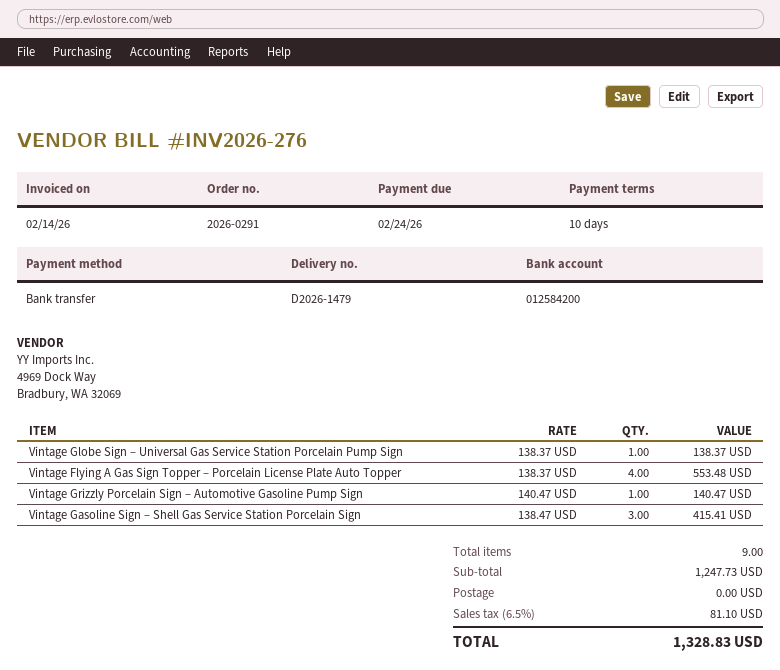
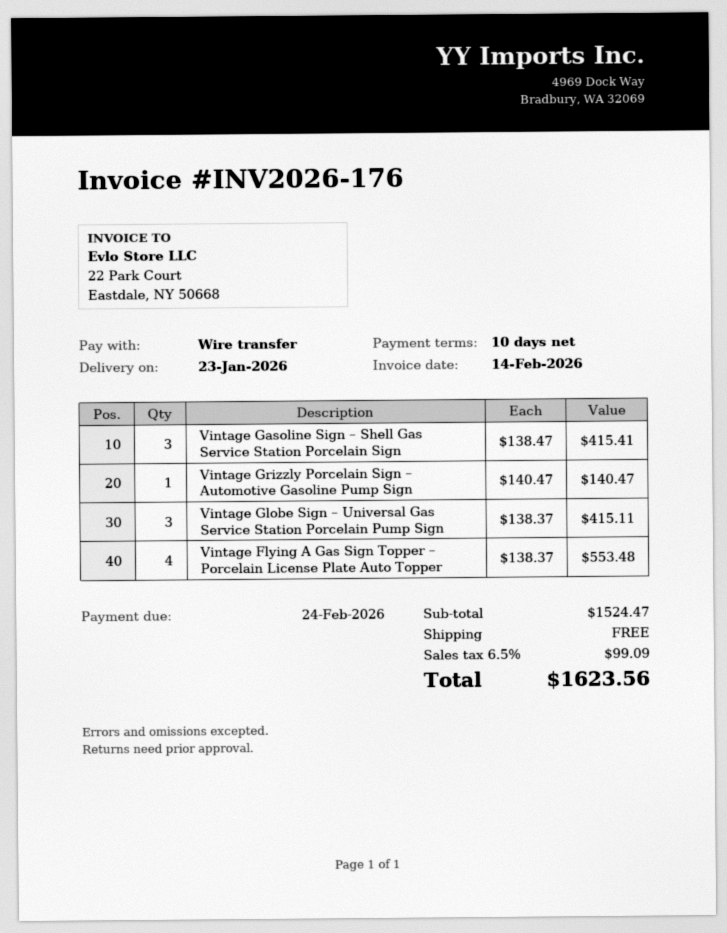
invoice number: INV2026-276 -> INV2026-176
Vintage Globe Sign – Universal Gas Service Station Porcelain Pump Sign: 1 x 138.37 = 138.37 -> 3 x 138.37 = 415.11
subtotal: 1247.73 -> 1524.47
tax: 6.5% = 81.10 -> 6.5% = 99.09
total: 1328.83 -> 1623.56

